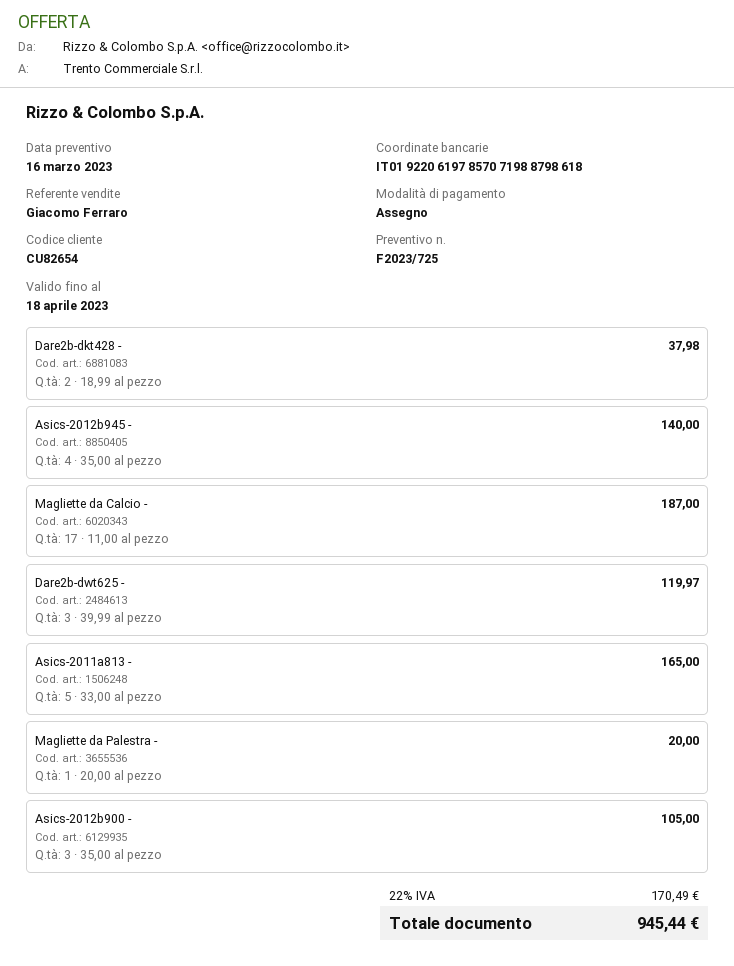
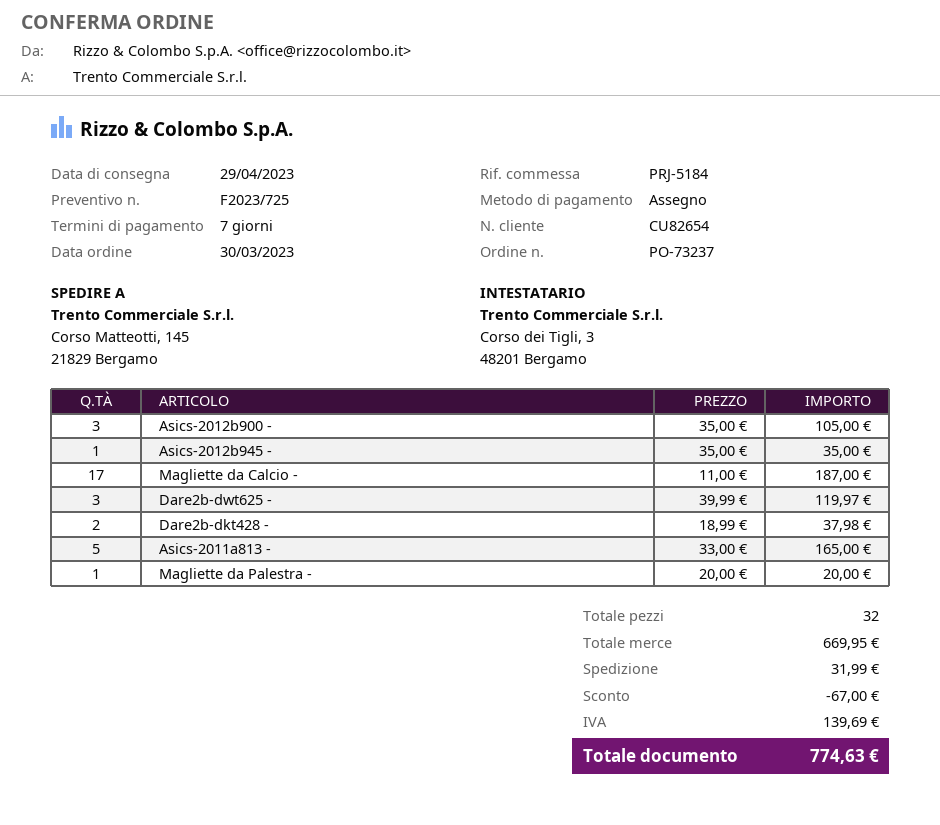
Asics-2012b945 -: 4 x 35.00 = 140.00 -> 1 x 35.00 = 35.00
discount: none -> 67.00
shipping: none -> 31.99
tax: 170.49 -> 139.69
total: 945.44 -> 774.63

